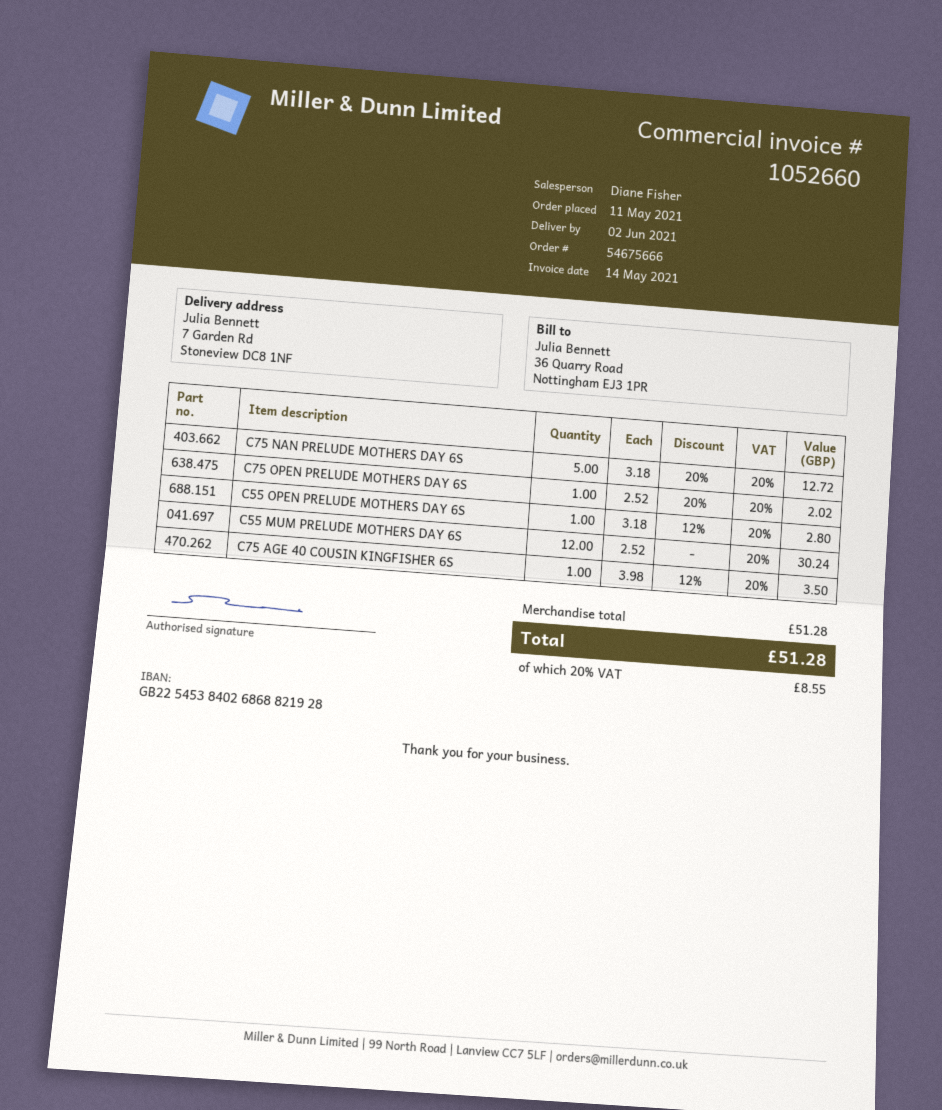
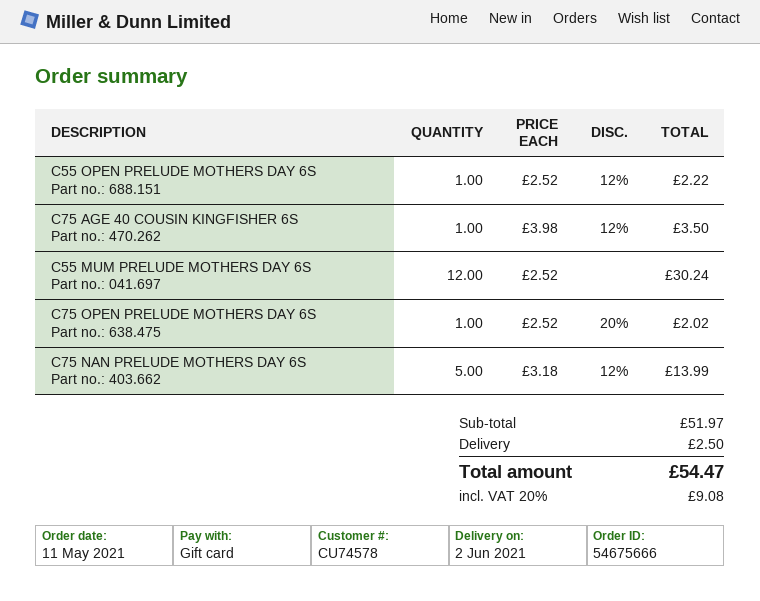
C75 NAN PRELUDE MOTHERS DAY 6S: 5 x 3.18 - 20% = 12.72 -> 5 x 3.18 - 12% = 13.99
C55 OPEN PRELUDE MOTHERS DAY 6S: 1 x 3.18 - 12% = 2.80 -> 1 x 2.52 - 12% = 2.22
subtotal: 51.28 -> 51.97
shipping: none -> 2.50
tax: 20% = 8.55 -> 20% = 9.08
total: 51.28 -> 54.47

